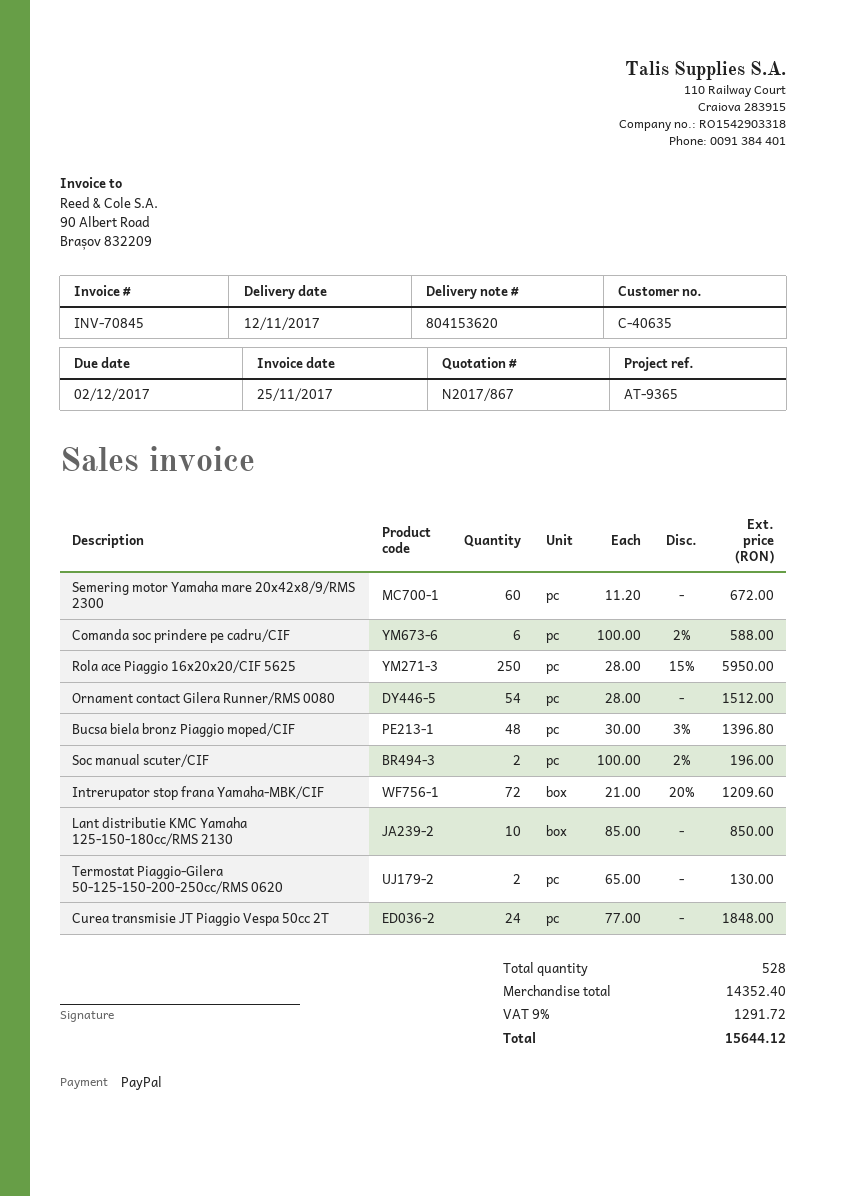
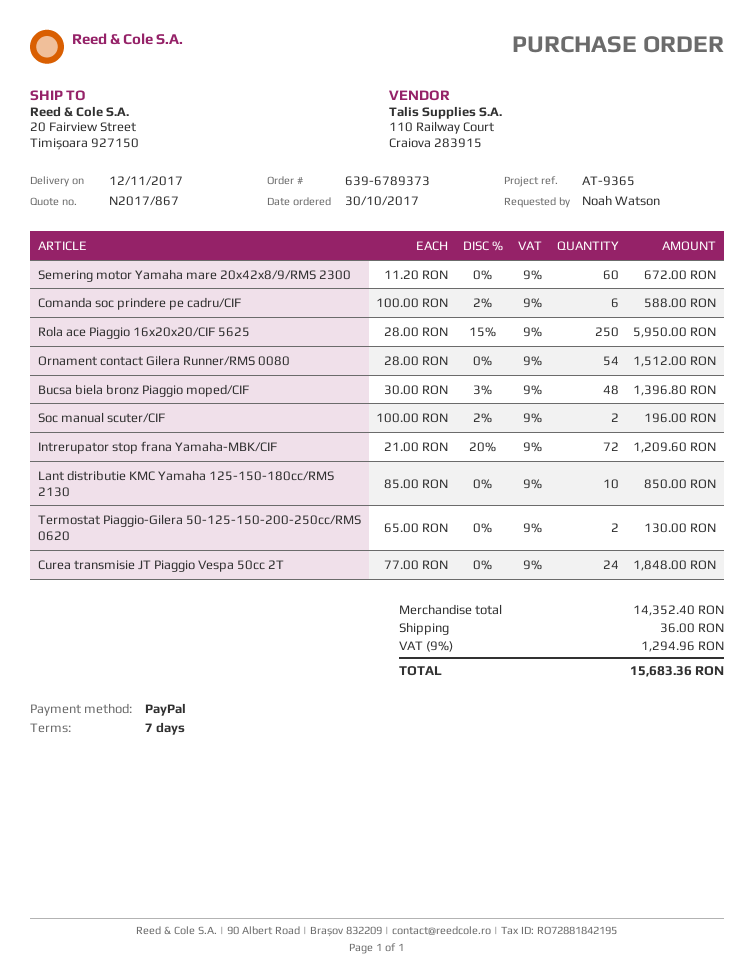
shipping: none -> 36.00
tax: 9% = 1291.72 -> 9% = 1294.96
total: 15644.12 -> 15683.36

